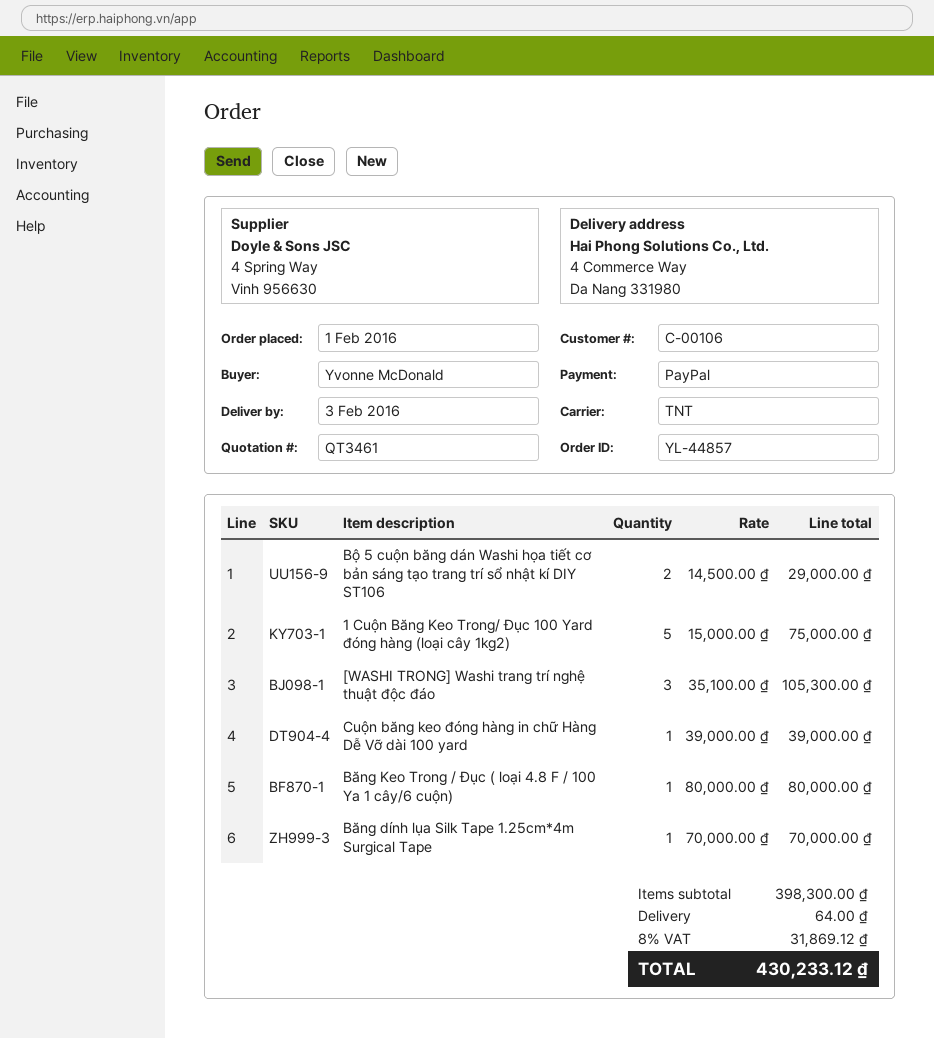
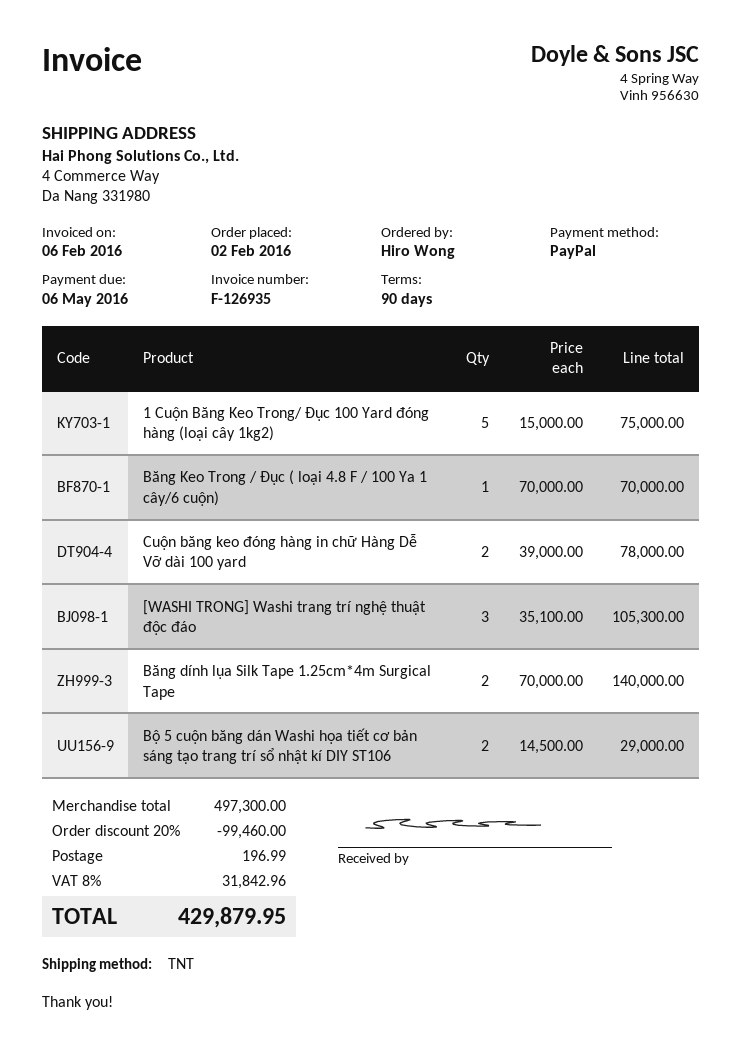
order date: 2016-02-01 -> 2016-02-02
ordered by: Yvonne McDonald -> Hiro Wong
Cuộn băng keo đóng hàng in chữ Hàng Dễ Vỡ dài 100 yard: 1 x 39000.00 = 39000.00 -> 2 x 39000.00 = 78000.00
Băng Keo Trong / Đục ( loại 4.8 F / 100 Ya 1 cây/6 cuộn): 1 x 80000.00 = 80000.00 -> 1 x 70000.00 = 70000.00
Băng dính lụa Silk Tape 1.25cm*4m Surgical Tape: 1 x 70000.00 = 70000.00 -> 2 x 70000.00 = 140000.00
subtotal: 398300.00 -> 497300.00
discount: none -> 20% = 99460.00
shipping: 64.00 -> 196.99
tax: 8% = 31869.12 -> 8% = 31842.96
total: 430233.12 -> 429879.95

